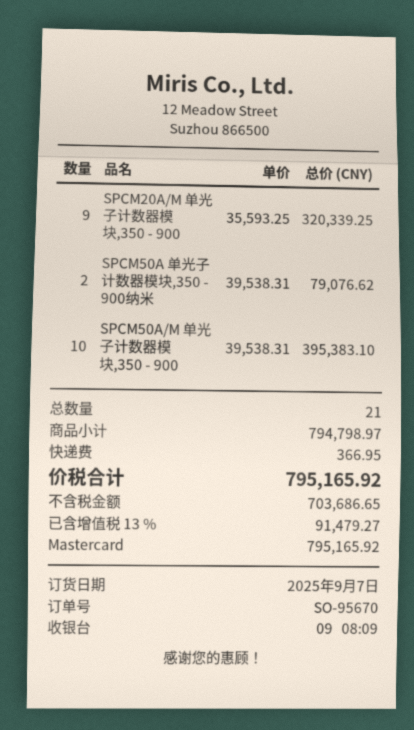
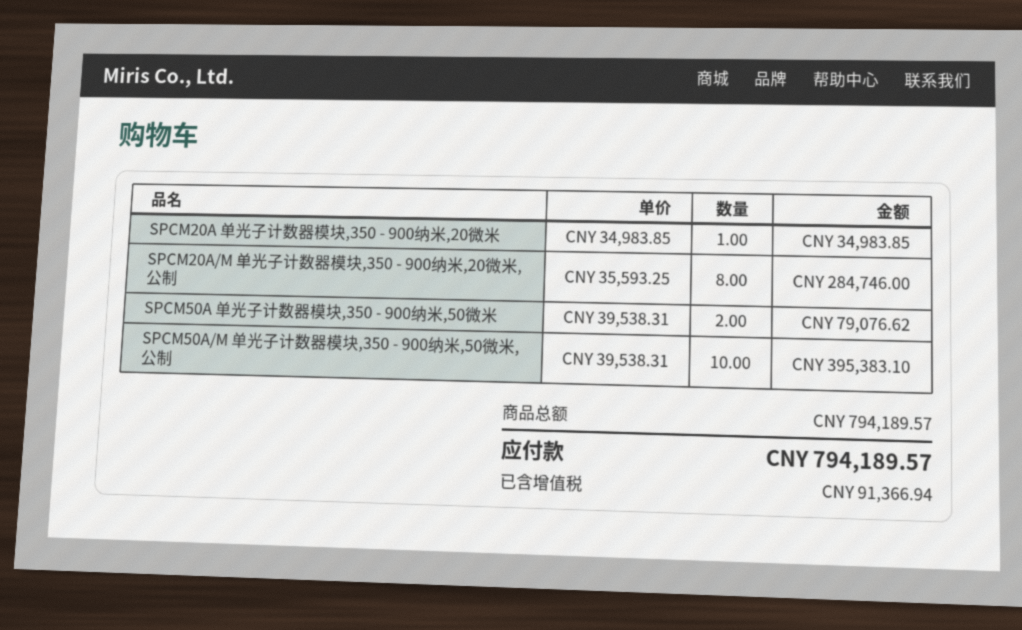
SPCM20A/M 单光子计数器模块,350 - 900: 9 x 35593.25 = 320339.25 -> 8 x 35593.25 = 284746.00
SPCM20A 单光子计数器模块,350 - 900纳米,20微米: none -> 1 x 34983.85 = 34983.85
subtotal: 794798.97 -> 794189.57
shipping: 366.95 -> none
tax: 91479.27 -> 91366.94
total: 795165.92 -> 794189.57

